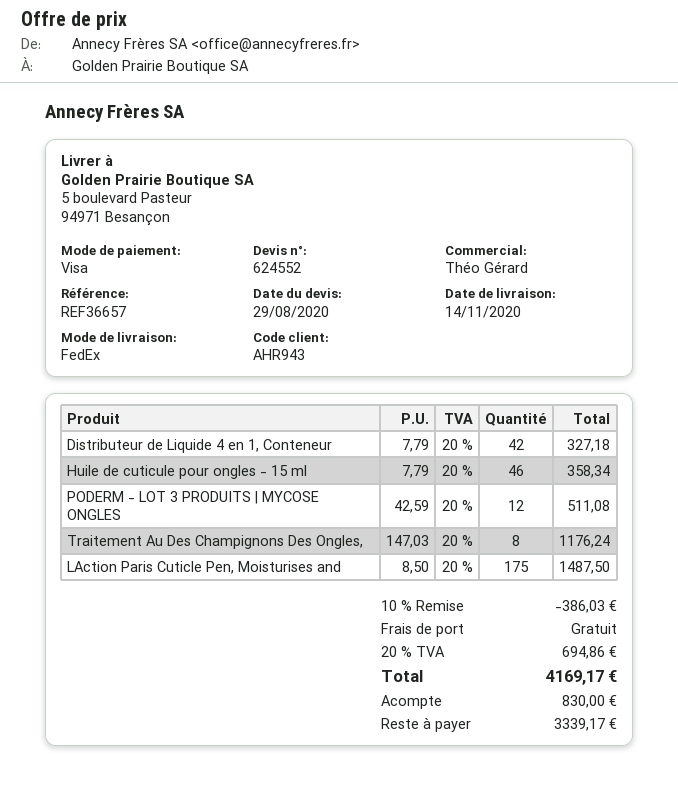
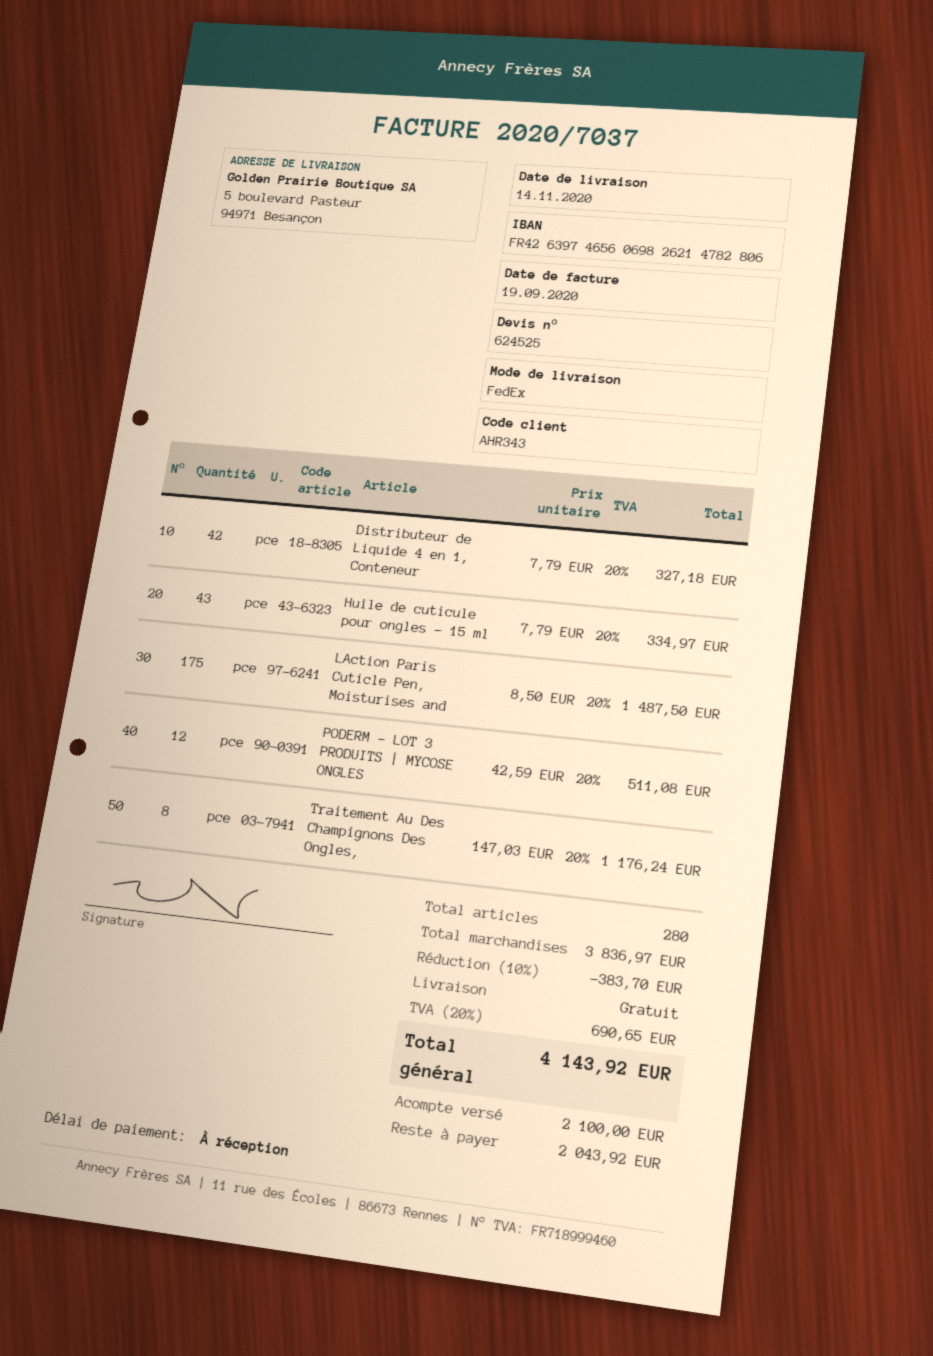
quote number: 624552 -> 624525
customer number: AHR943 -> AHR343
Huile de cuticule pour ongles - 15 ml: 46 x 7.79 = 358.34 -> 43 x 7.79 = 334.97
discount: 10% = 386.03 -> 10% = 383.70
tax: 20% = 694.86 -> 20% = 690.65
total: 4169.17 -> 4143.92
deposit: 830.00 -> 2100.00
balance: 3339.17 -> 2043.92

